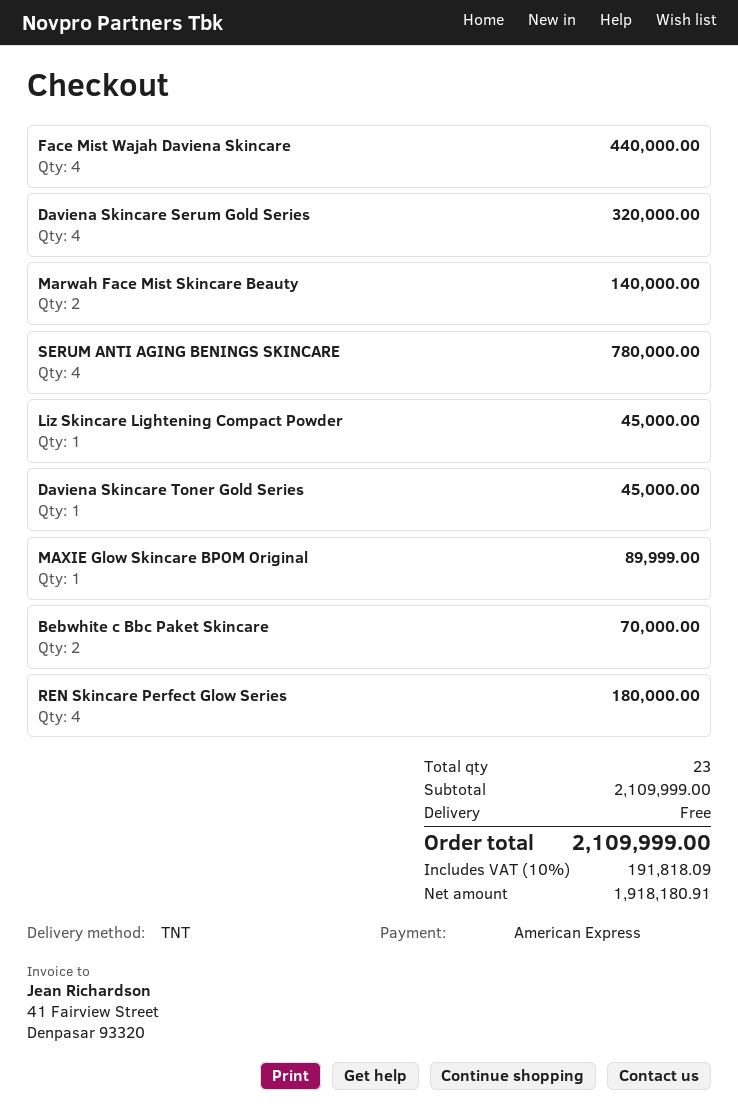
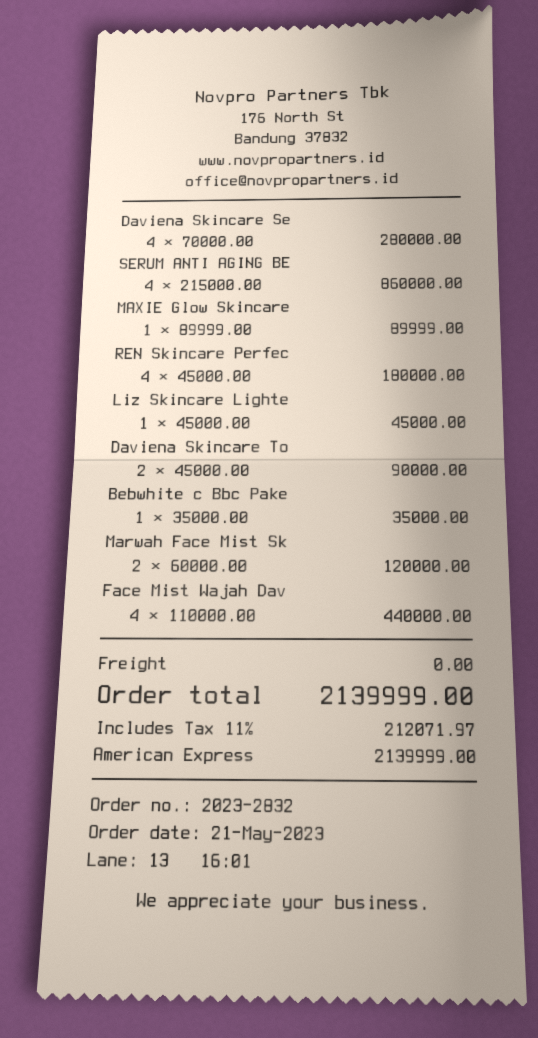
Daviena Skincare Serum Gold Series: 4 for 320000.00 -> 4 for 280000.00
Marwah Face Mist Skincare Beauty: 2 for 140000.00 -> 2 for 120000.00
SERUM ANTI AGING BENINGS SKINCARE: 4 for 780000.00 -> 4 for 860000.00
Daviena Skincare Toner Gold Series: 1 for 45000.00 -> 2 for 90000.00
Bebwhite c Bbc Paket Skincare: 2 for 70000.00 -> 1 for 35000.00
tax: 10% = 191818.09 -> 11% = 212071.97
total: 2109999.00 -> 2139999.00

